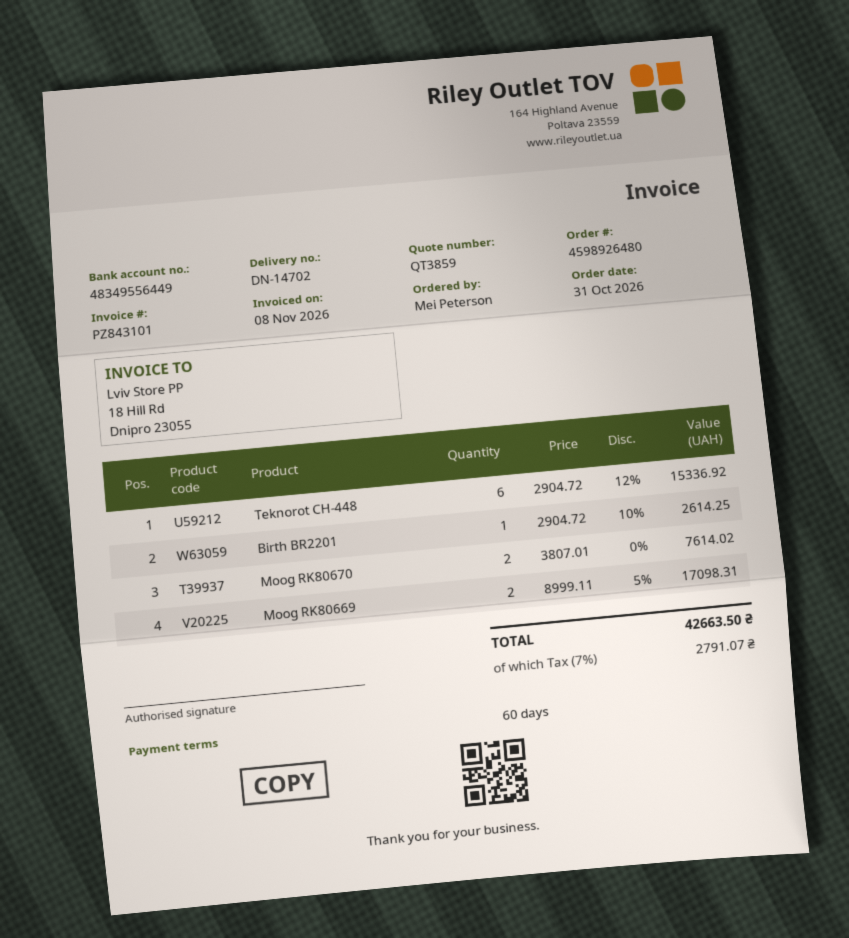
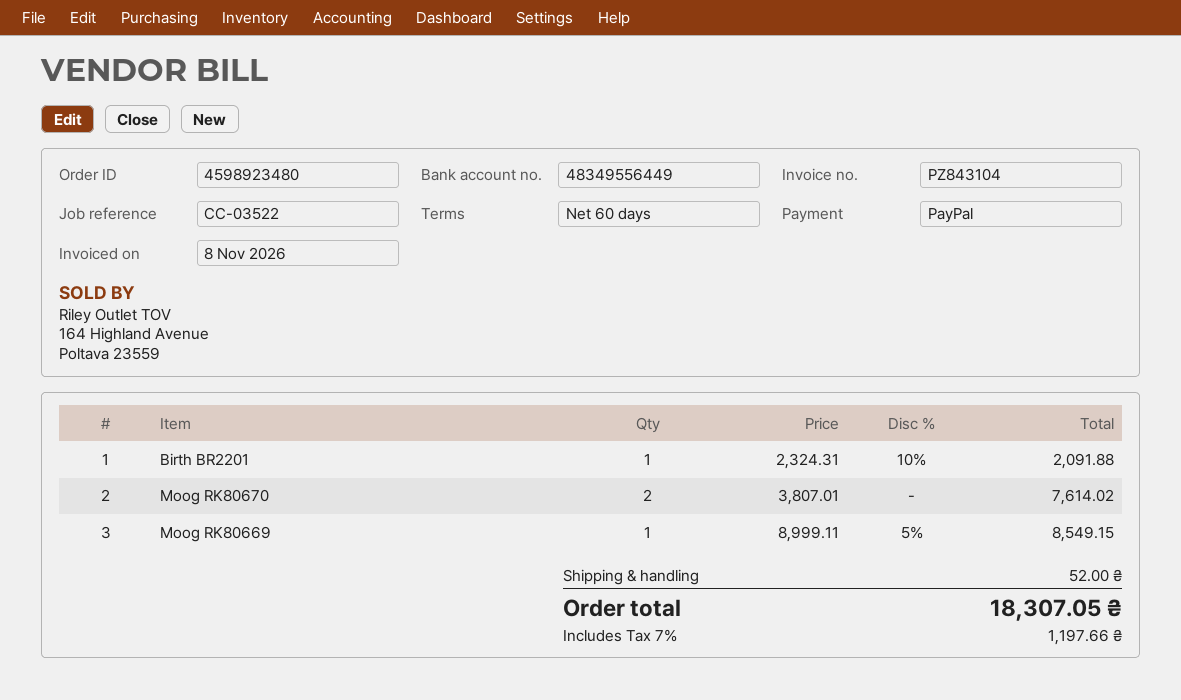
order number: 4598926480 -> 4598923480
invoice number: PZ843101 -> PZ843104
Teknorot CH-448: 6 x 2904.72 - 12% = 15336.92 -> none
Birth BR2201: 1 x 2904.72 - 10% = 2614.25 -> 1 x 2324.31 - 10% = 2091.88
Moog RK80669: 2 x 8999.11 - 5% = 17098.31 -> 1 x 8999.11 - 5% = 8549.15
shipping: none -> 52.00
tax: 7% = 2791.07 -> 7% = 1197.66
total: 42663.50 -> 18307.05

